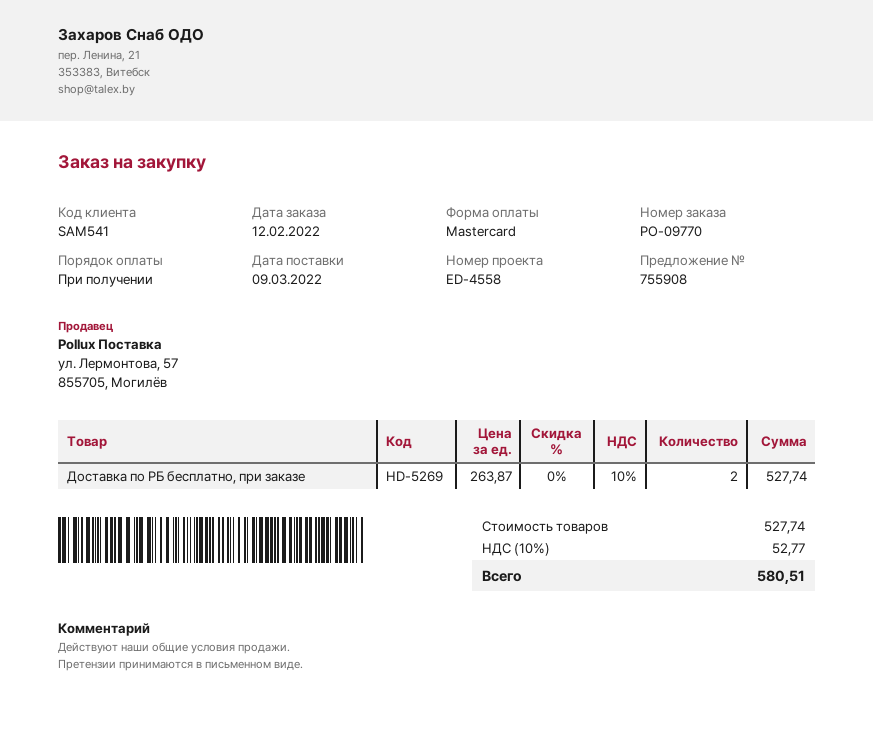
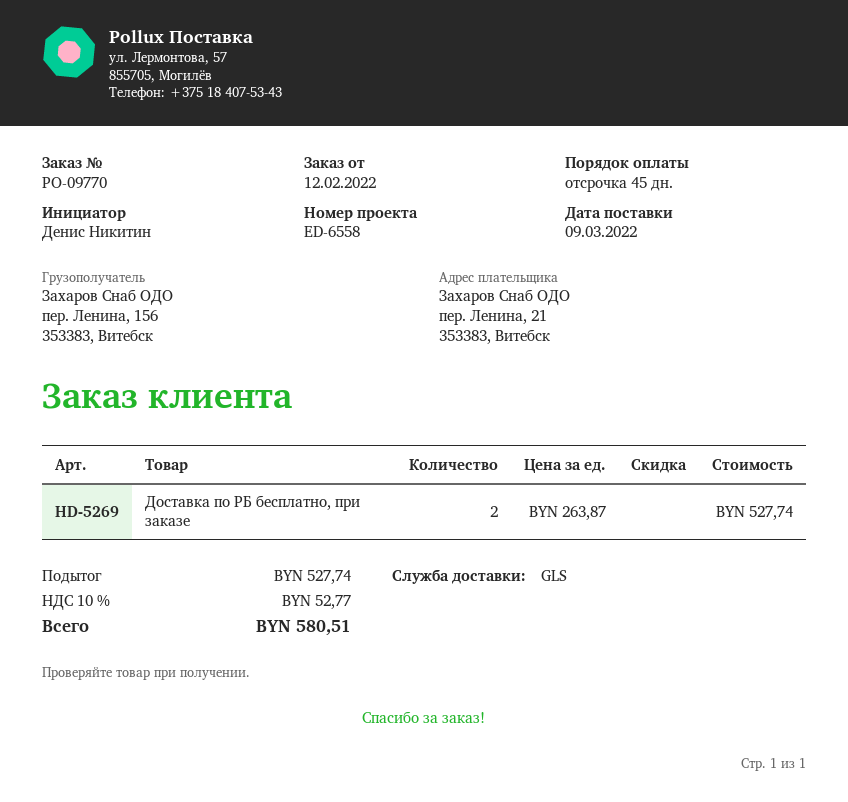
payment terms: on receipt -> 45 days
reference: ED-4558 -> ED-6558

